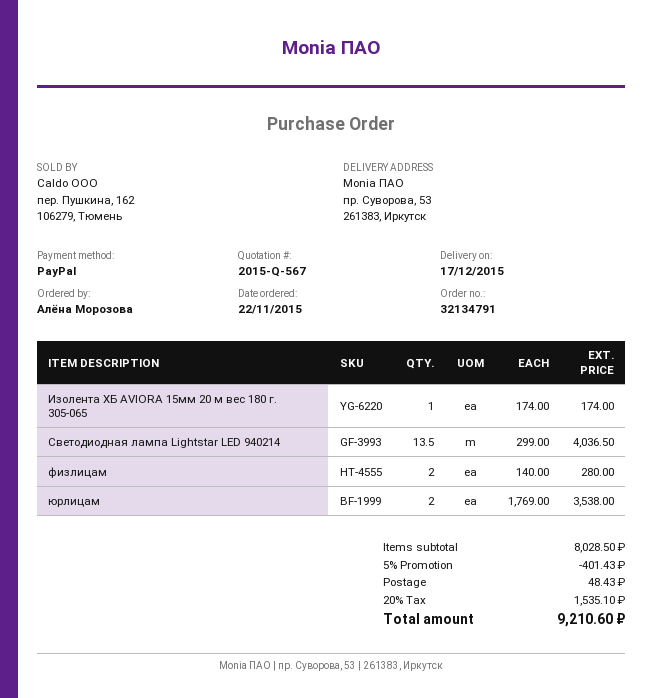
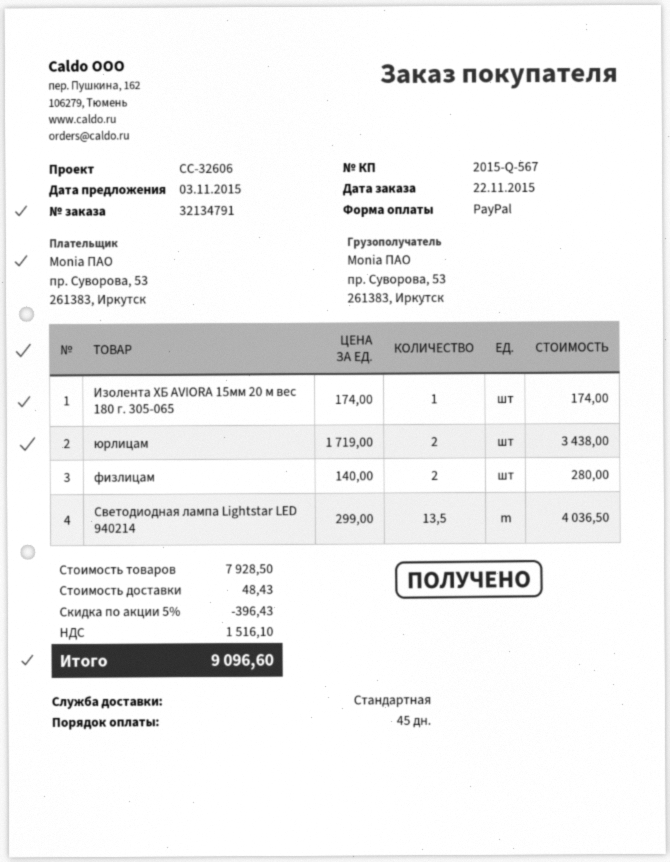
юрлицам: 2 x 1769.00 = 3538.00 -> 2 x 1719.00 = 3438.00
subtotal: 8028.50 -> 7928.50
discount: 5% = 401.43 -> 5% = 396.43
tax: 1535.10 -> 1516.10
total: 9210.60 -> 9096.60

